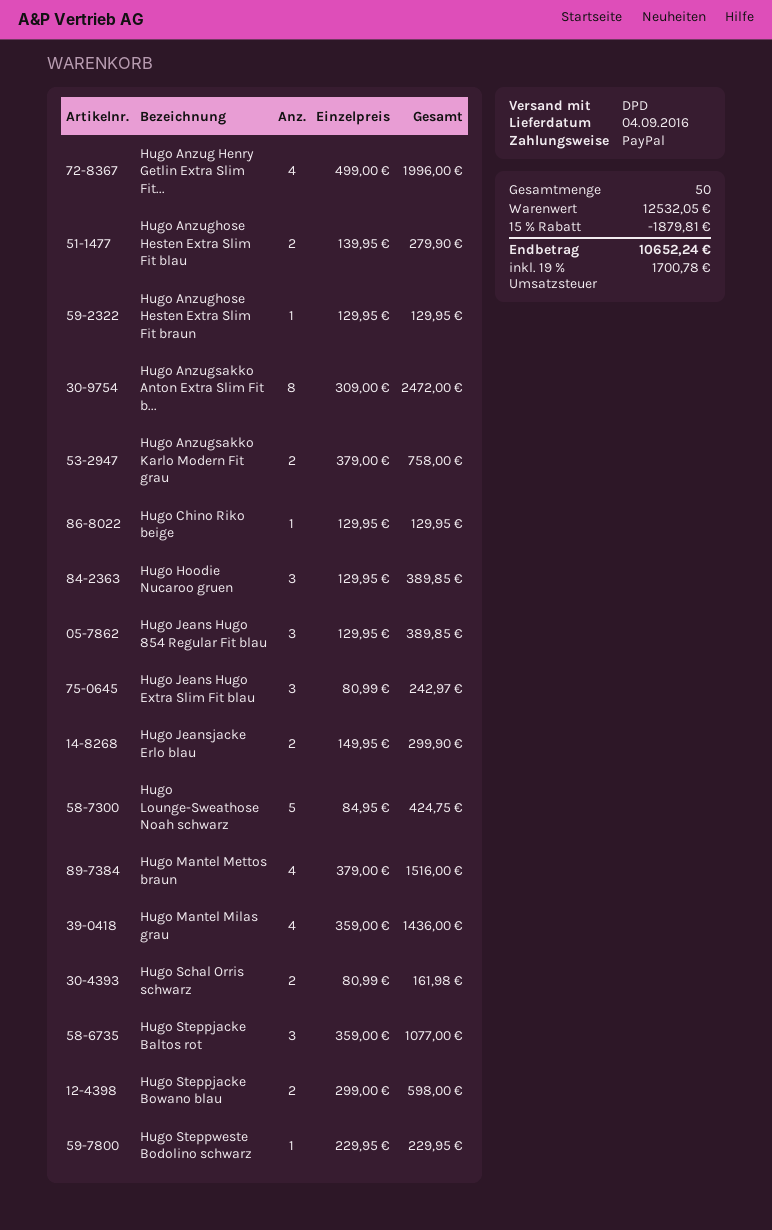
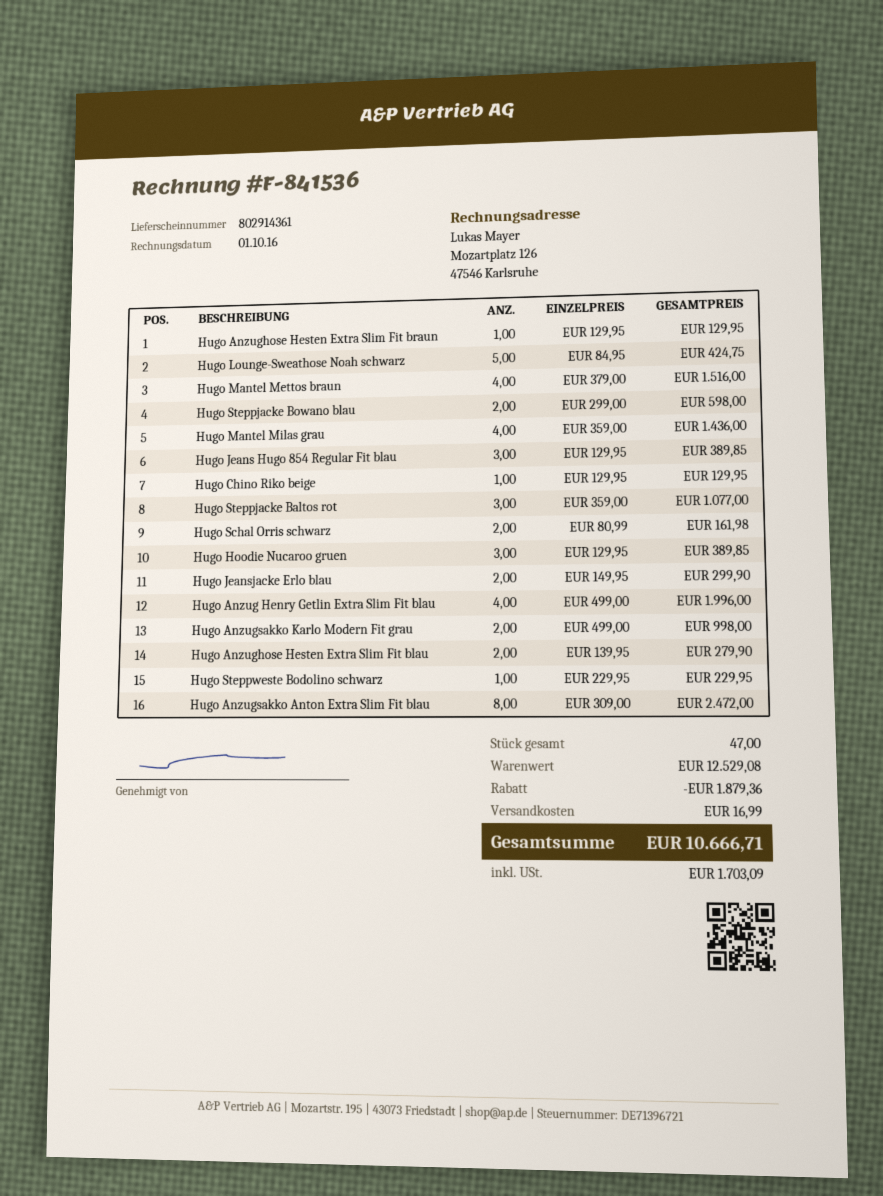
Hugo Anzugsakko Karlo Modern Fit grau: 2 x 379.00 = 758.00 -> 2 x 499.00 = 998.00
Hugo Jeans Hugo Extra Slim Fit blau: 3 x 80.99 = 242.97 -> none
total quantity: 50 -> 47
subtotal: 12532.05 -> 12529.08
discount: 1879.81 -> 1879.36
shipping: none -> 16.99
tax: 1700.78 -> 1703.09
total: 10652.24 -> 10666.71

